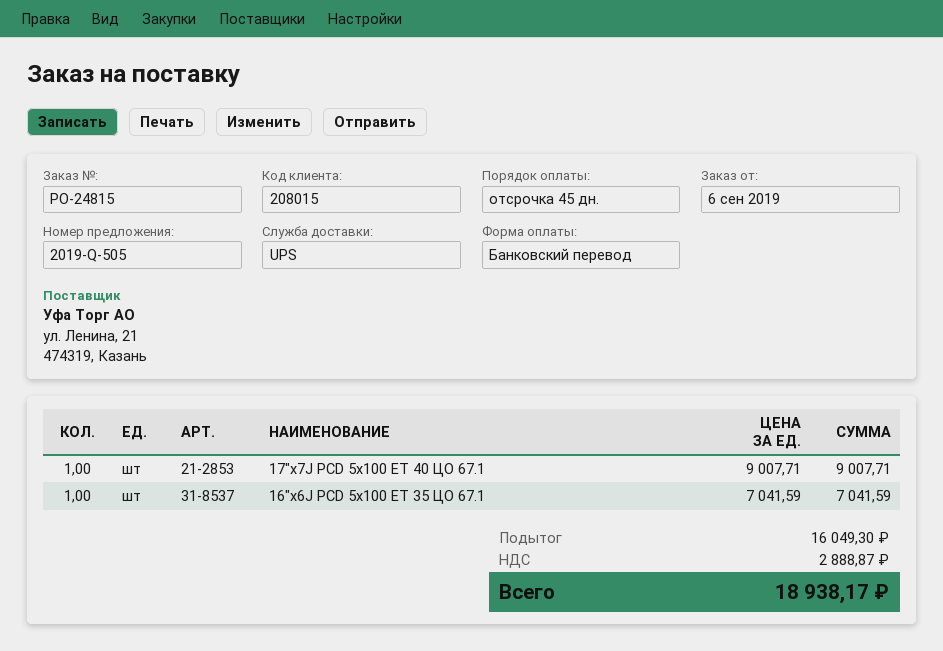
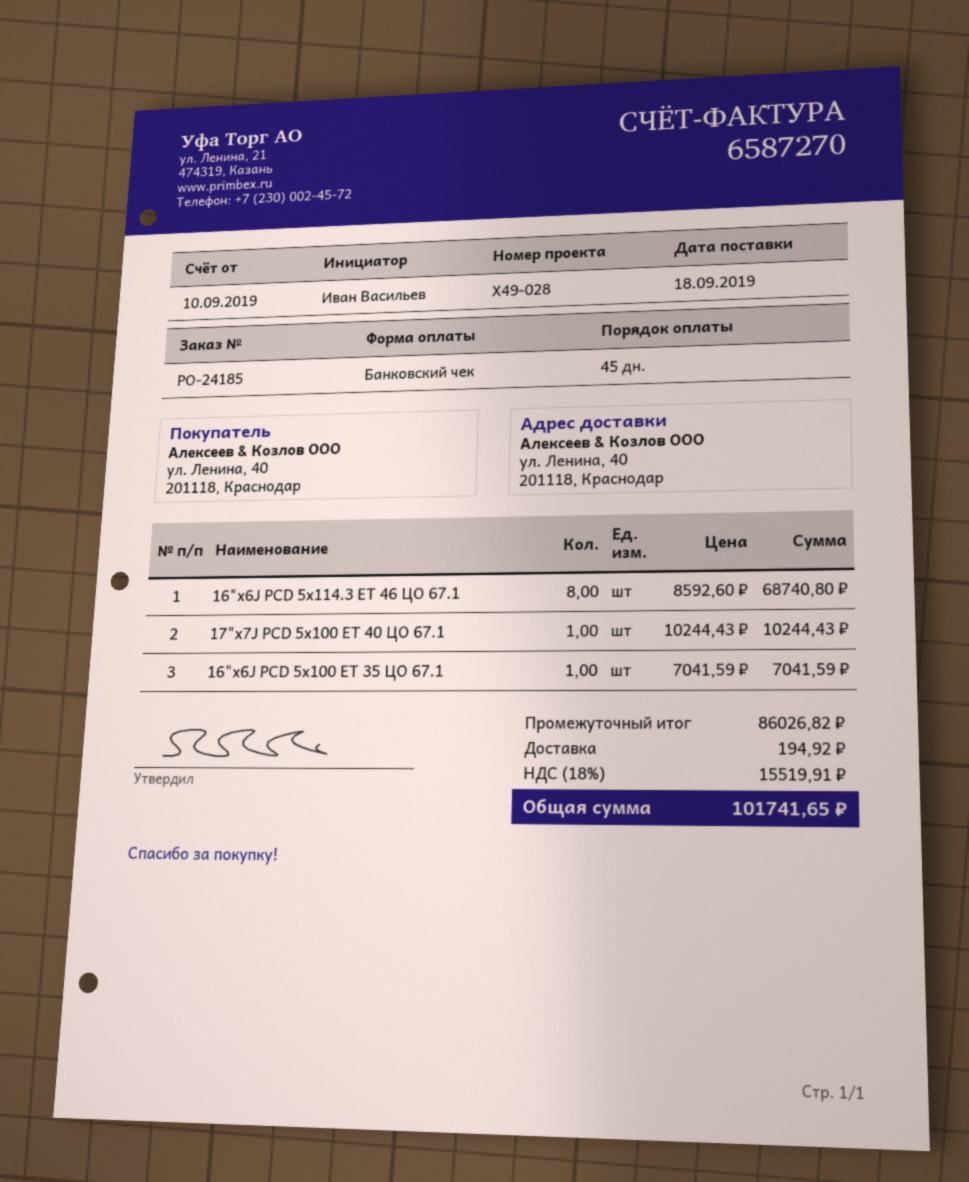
order number: PO-24815 -> PO-24185
payment method: bank transfer -> cheque
17"x7J PCD 5x100 ЕТ 40 ЦО 67.1: 1 x 9007.71 = 9007.71 -> 1 x 10244.43 = 10244.43
16"x6J PCD 5x114.3 ЕТ 46 ЦО 67.1: none -> 8 x 8592.60 = 68740.80
subtotal: 16049.30 -> 86026.82
shipping: none -> 194.92
tax: 2888.87 -> 15519.91
total: 18938.17 -> 101741.65

